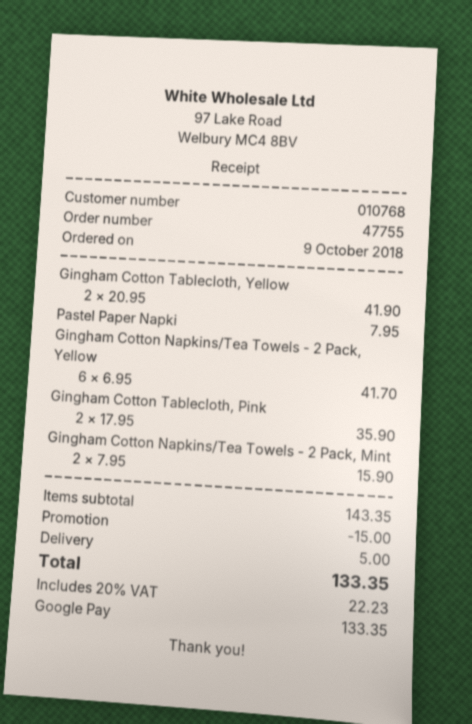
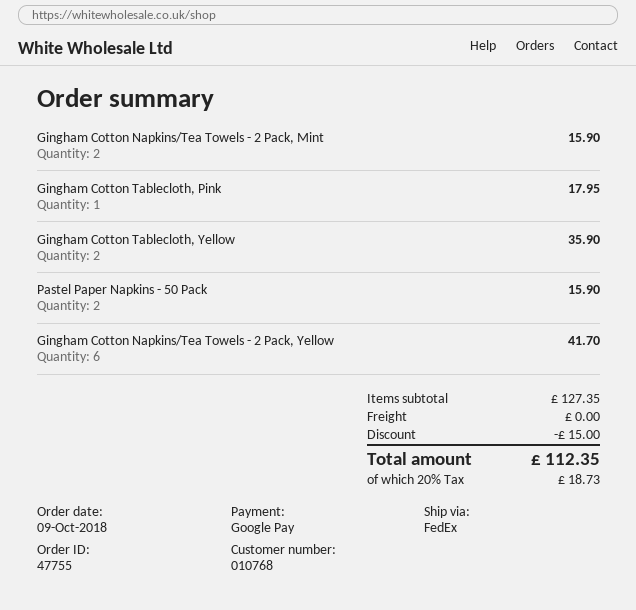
Gingham Cotton Tablecloth, Yellow: 2 for 41.90 -> 2 for 35.90
Pastel Paper Napki: 1 for 7.95 -> 2 for 15.90
Gingham Cotton Tablecloth, Pink: 2 for 35.90 -> 1 for 17.95
subtotal: 143.35 -> 127.35
shipping: 5.00 -> 0.00
tax: 20% = 22.23 -> 20% = 18.73
total: 133.35 -> 112.35

